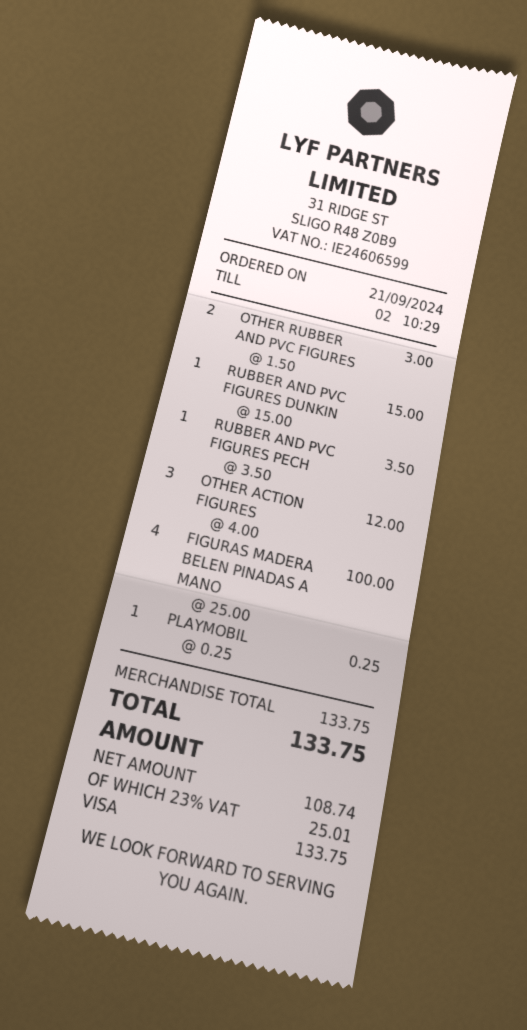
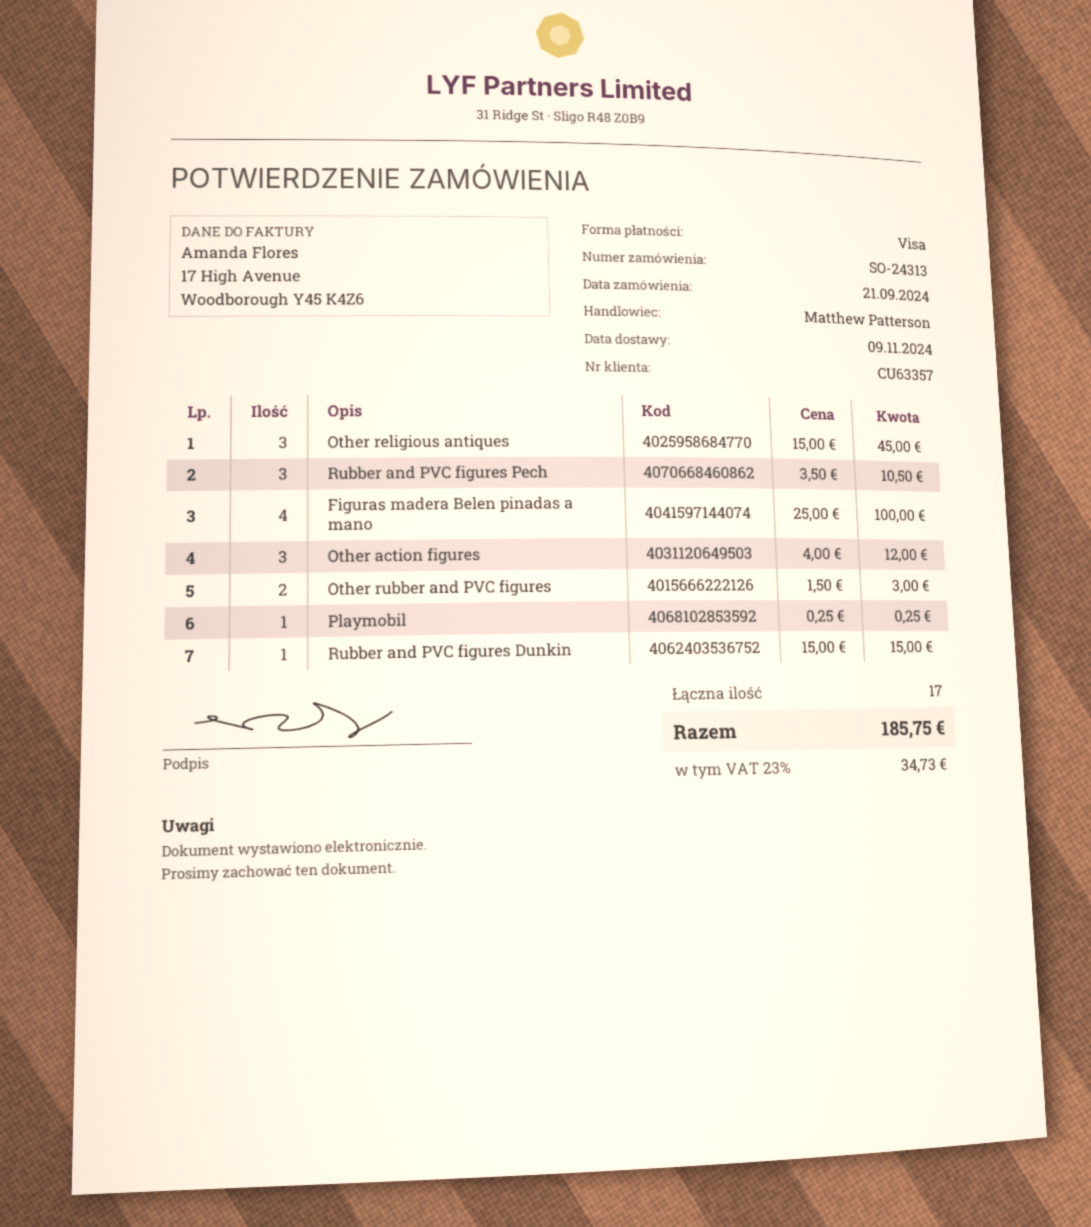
RUBBER AND PVC FIGURES PECH: 1 x 3.50 = 3.50 -> 3 x 3.50 = 10.50
Other religious antiques: none -> 3 x 15.00 = 45.00
tax: 23% = 25.01 -> 23% = 34.73
total: 133.75 -> 185.75

